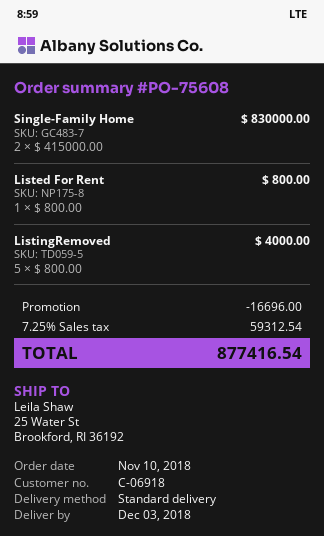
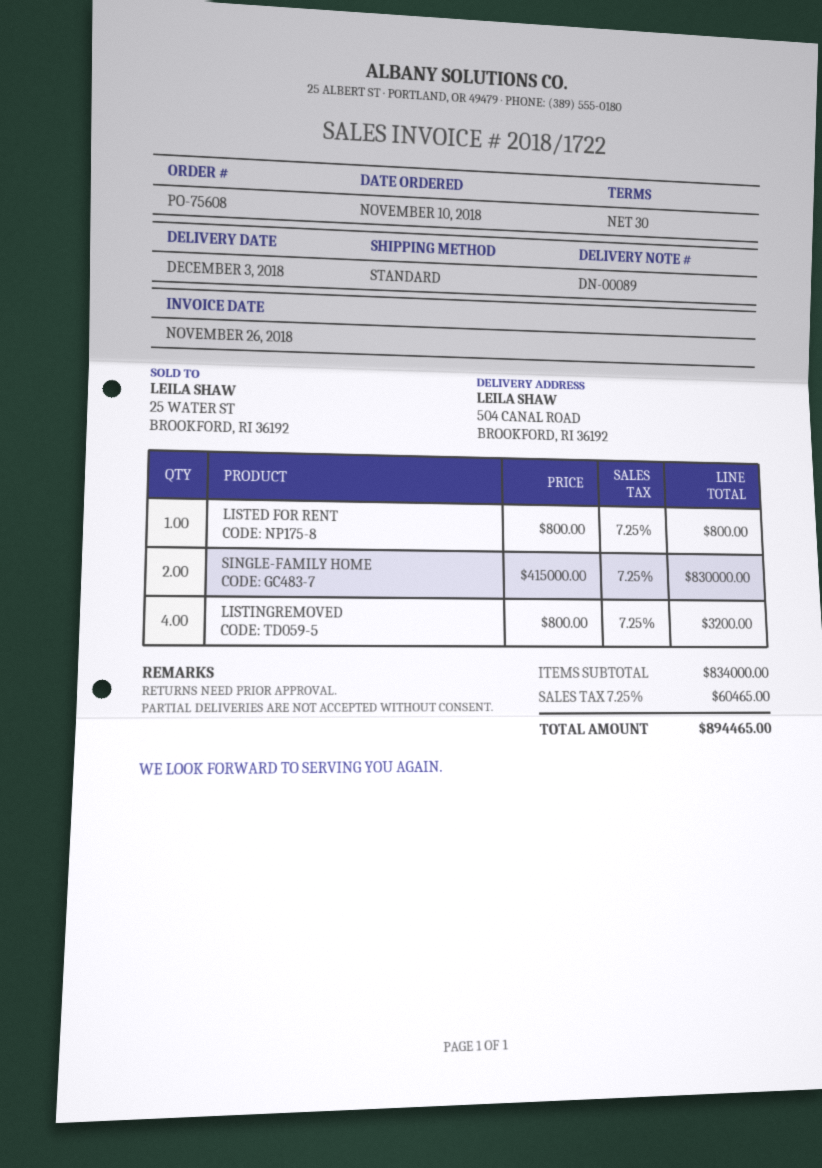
ship to: 25 Water St, Brookford, RI 36192 -> 504 CANAL ROAD, BROOKFORD, RI 36192
ListingRemoved: 5 x 800.00 = 4000.00 -> 4 x 800.00 = 3200.00
discount: 16696.00 -> none
tax: 7.25% = 59312.54 -> 7.25% = 60465.00
total: 877416.54 -> 894465.00

